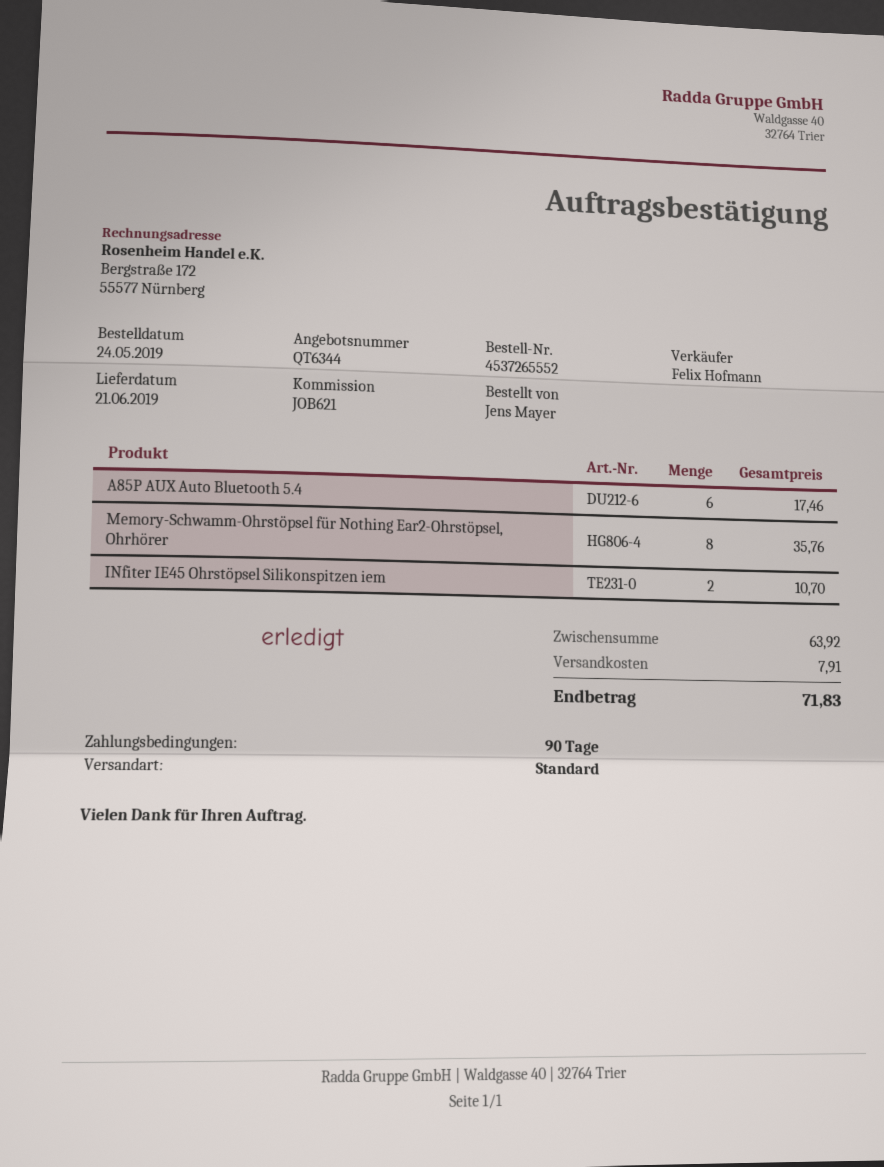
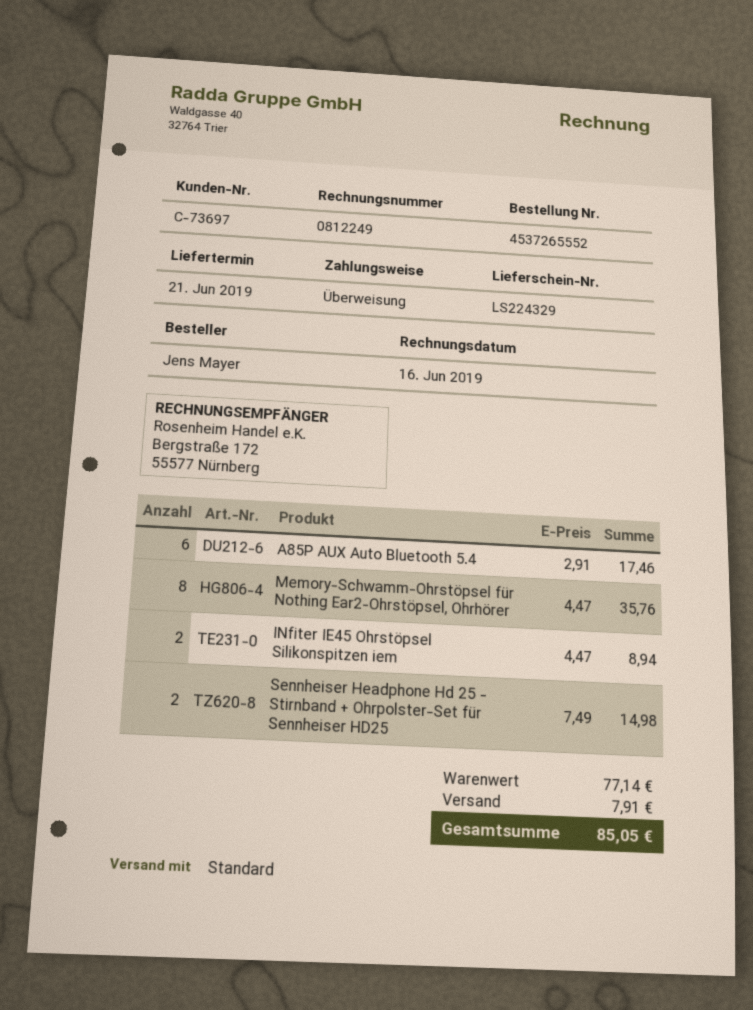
INfiter IE45 Ohrstöpsel Silikonspitzen iem: 2 for 10.70 -> 2 for 8.94
Sennheiser Headphone Hd 25 - Stirnband + Ohrpolster-Set für Sennheiser HD25: none -> 2 for 14.98
subtotal: 63.92 -> 77.14
total: 71.83 -> 85.05

